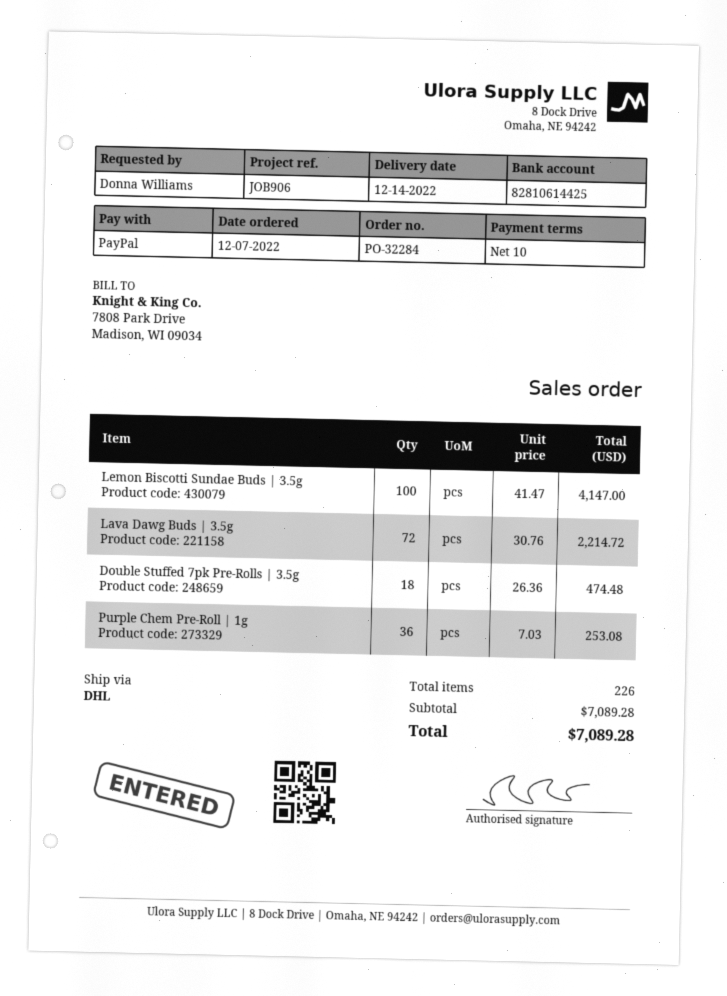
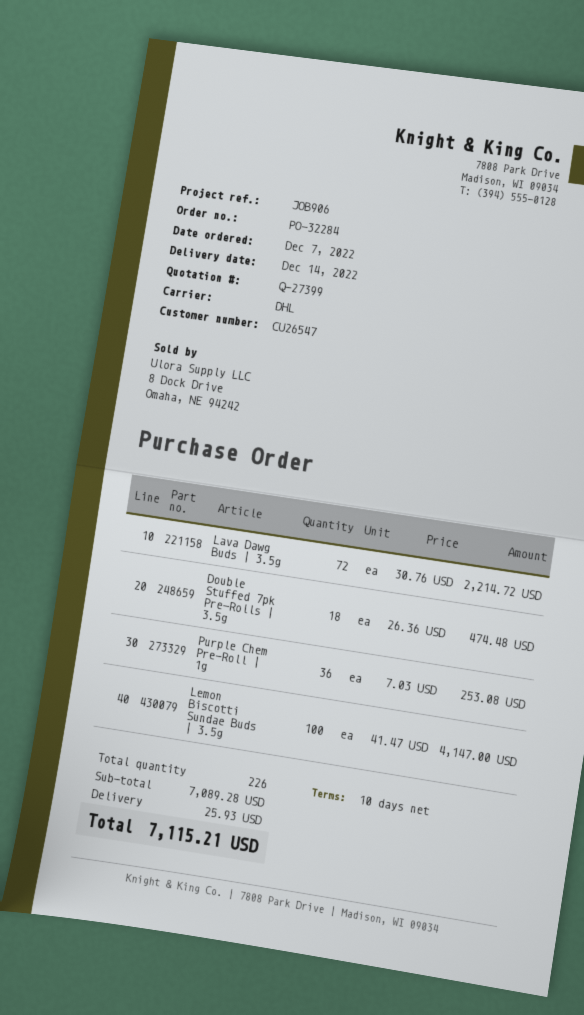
shipping: none -> 25.93
total: 7089.28 -> 7115.21

